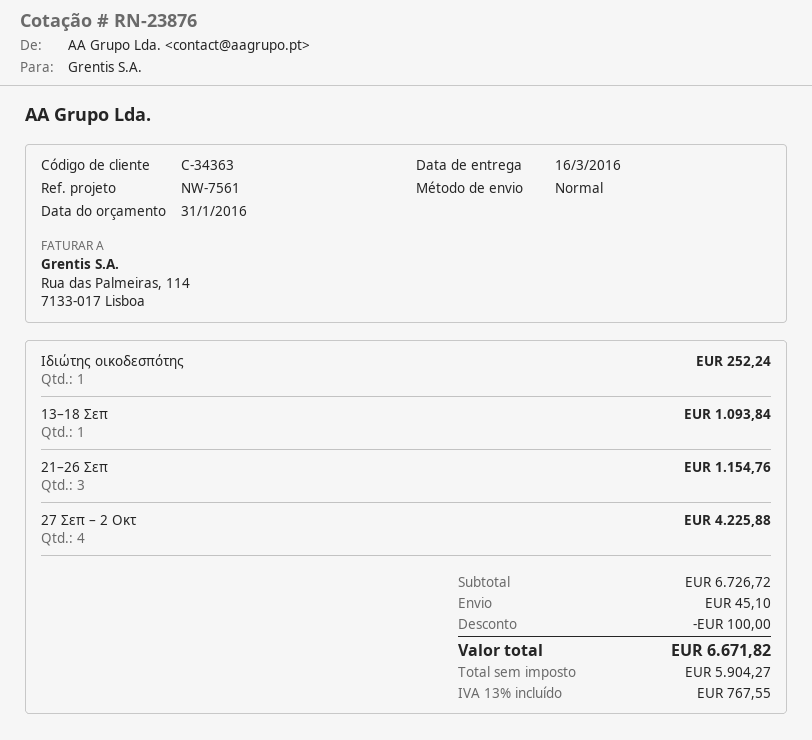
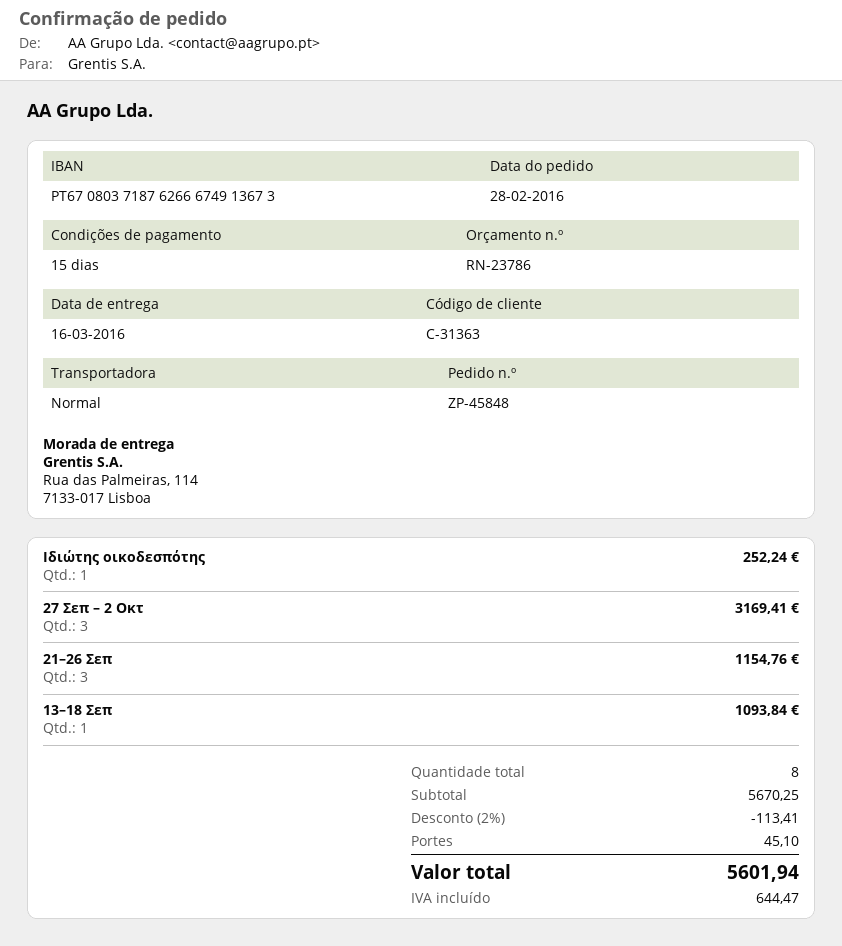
quote number: RN-23876 -> RN-23786
customer number: C-34363 -> C-31363
27 Σεπ – 2 Οκτ: 4 for 4225.88 -> 3 for 3169.41
subtotal: 6726.72 -> 5670.25
discount: 100.00 -> 113.41
tax: 767.55 -> 644.47
total: 6671.82 -> 5601.94

